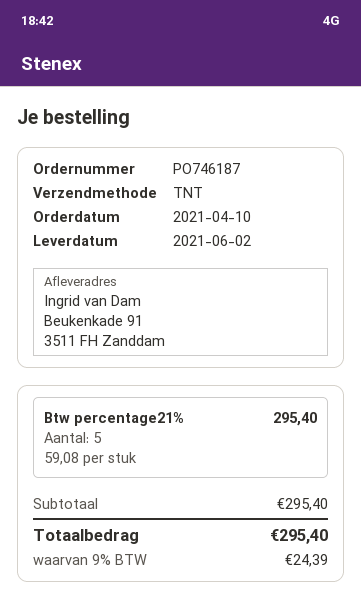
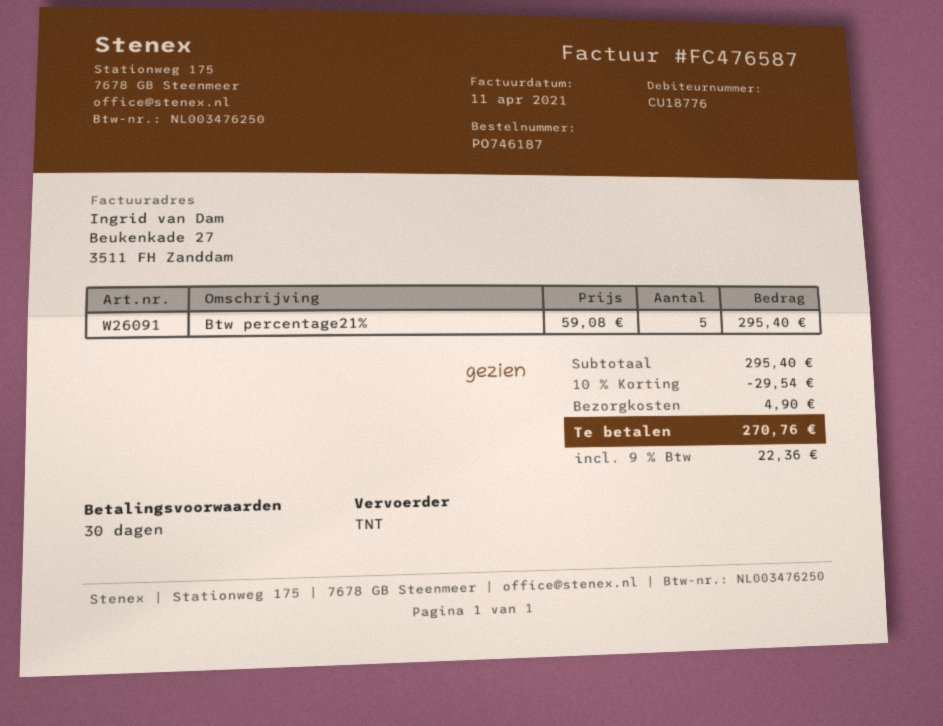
discount: none -> 10% = 29.54
shipping: none -> 4.90
tax: 9% = 24.39 -> 9% = 22.36
total: 295.40 -> 270.76

